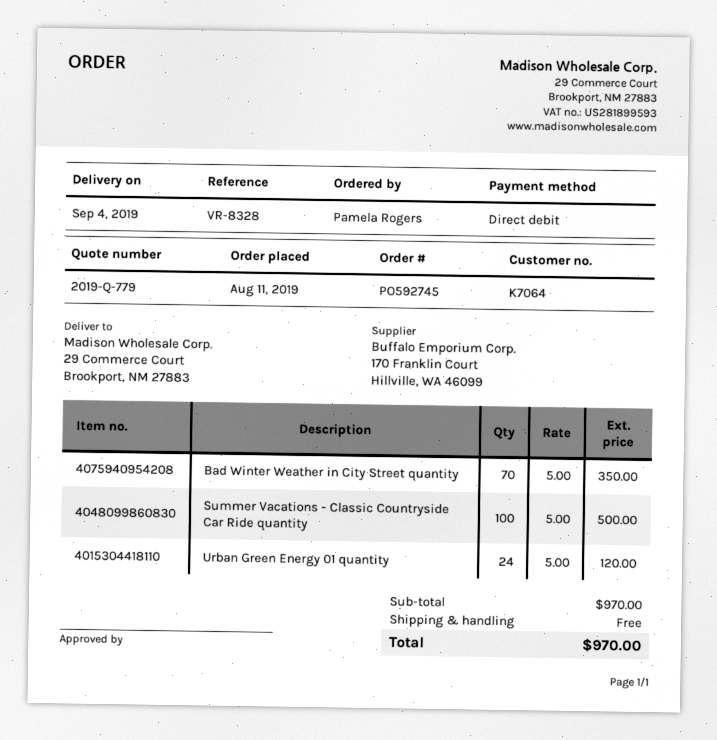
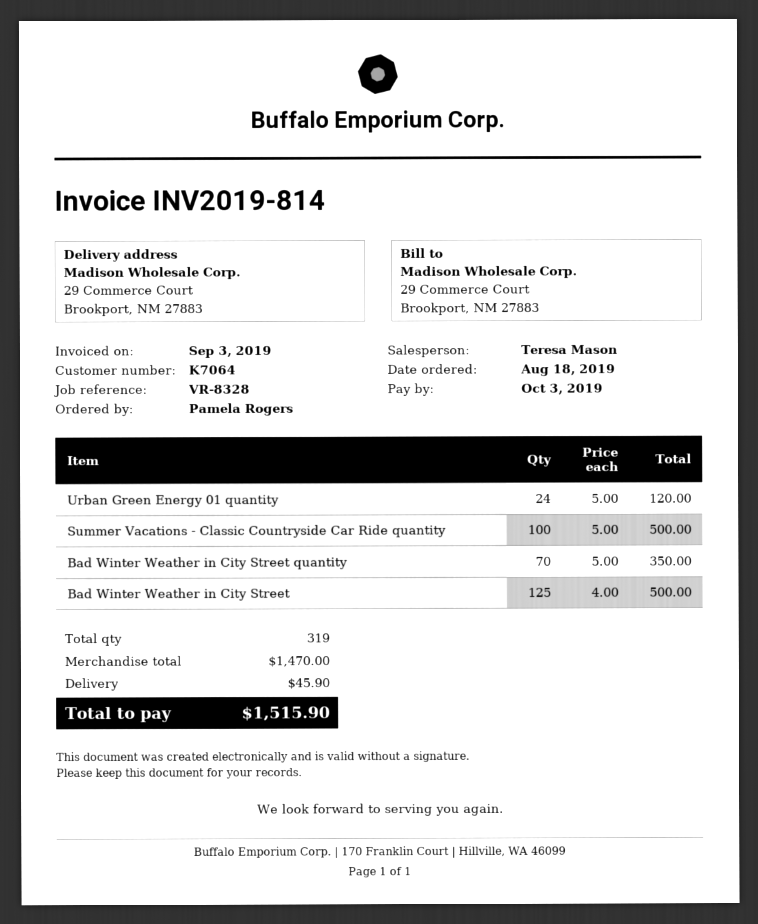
order date: 2019-08-11 -> 2019-08-18
Bad Winter Weather in City Street: none -> 125 x 4.00 = 500.00
subtotal: 970.00 -> 1470.00
shipping: 0.00 -> 45.90
total: 970.00 -> 1515.90

